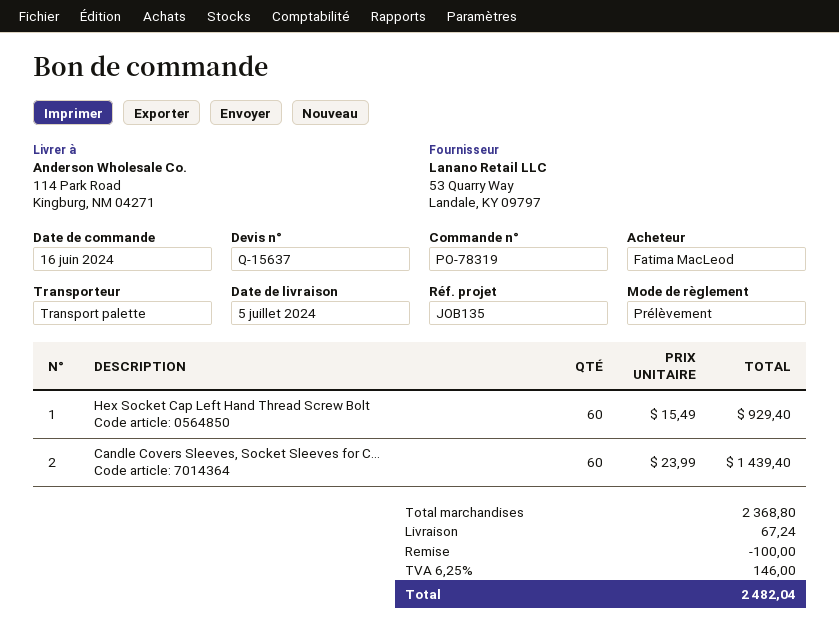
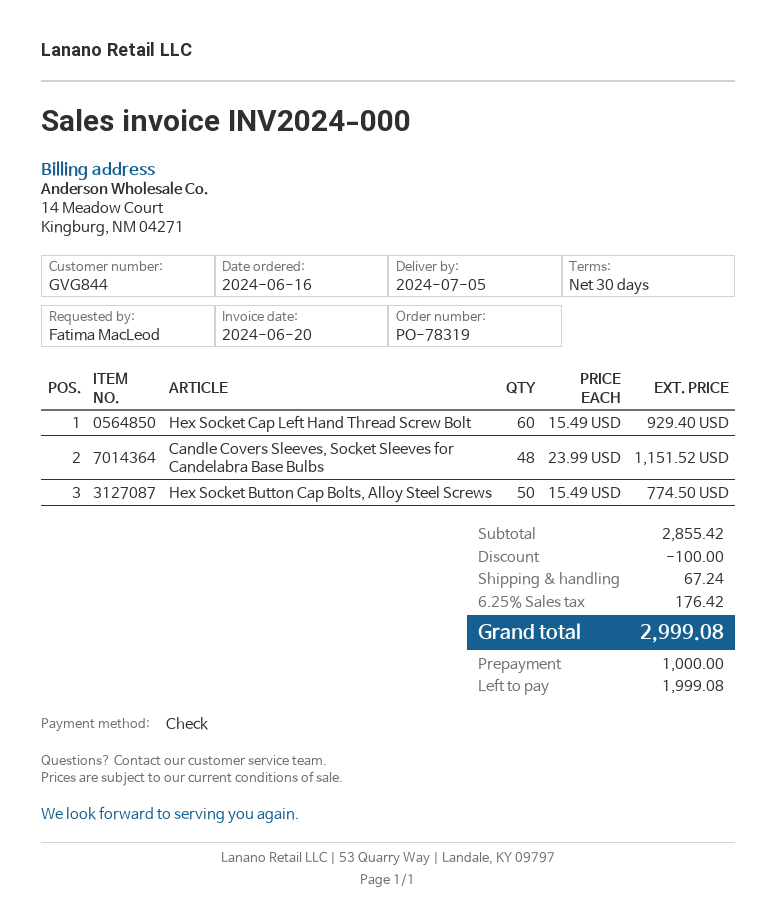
payment method: direct debit -> cheque
Candle Covers Sleeves, Socket Sleeves for C...: 60 x 23.99 = 1439.40 -> 48 x 23.99 = 1151.52
Hex Socket Button Cap Bolts, Alloy Steel Screws: none -> 50 x 15.49 = 774.50
subtotal: 2368.80 -> 2855.42
tax: 6.25% = 146.00 -> 6.25% = 176.42
total: 2482.04 -> 2999.08

